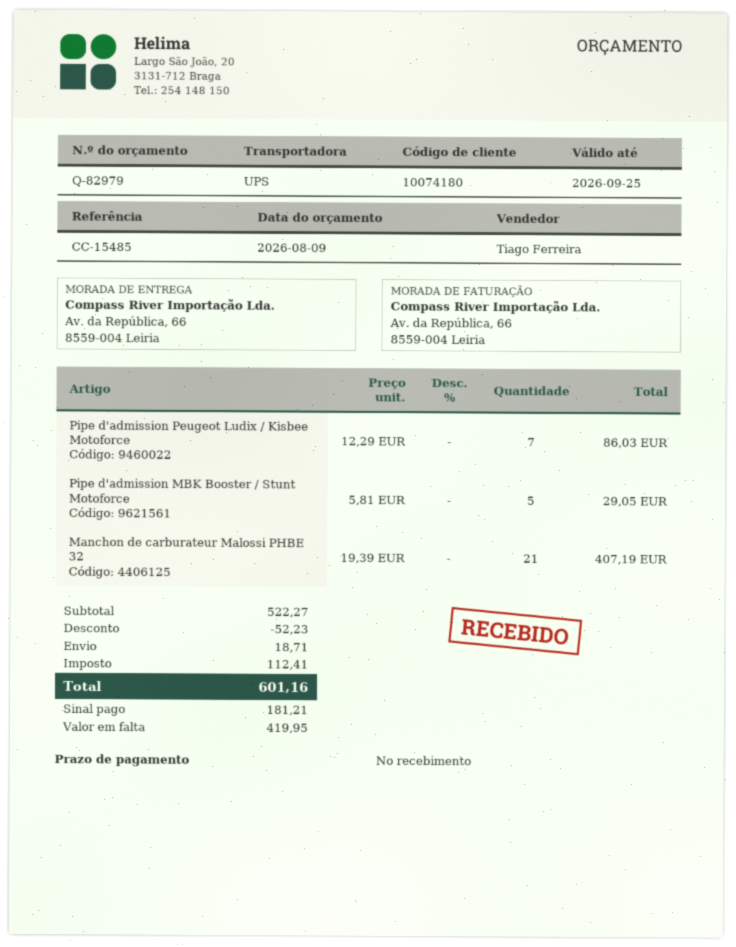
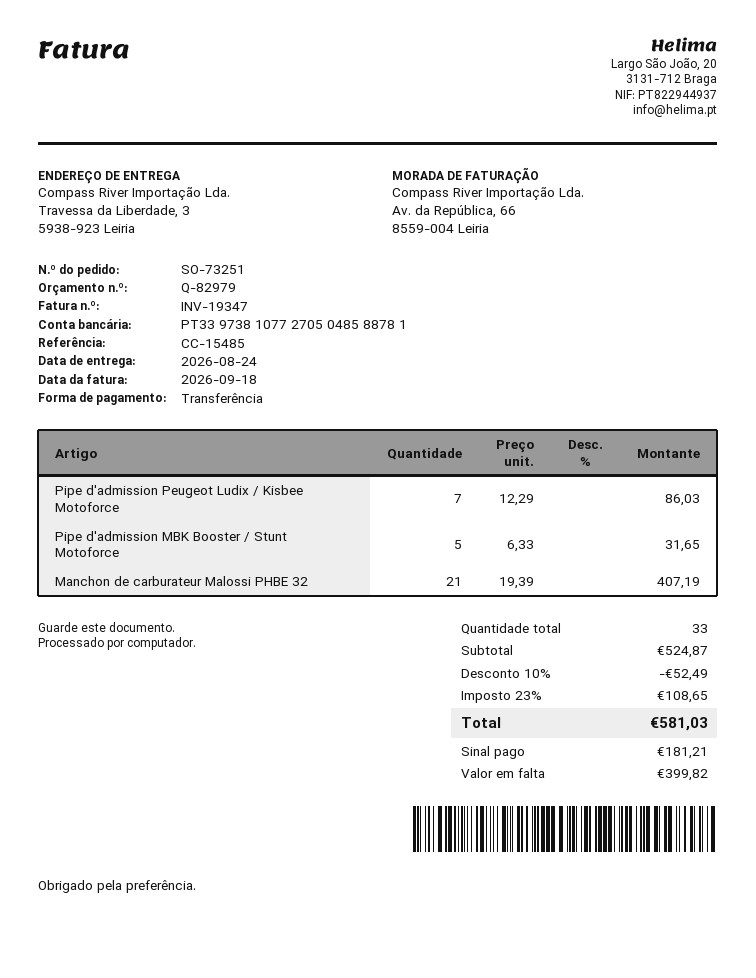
ship to: Av. da República, 66, 8559-004 Leiria -> Travessa da Liberdade, 3, 5938-923 Leiria
Pipe d'admission MBK Booster / Stunt Motoforce: 5 x 5.81 = 29.05 -> 5 x 6.33 = 31.65
subtotal: 522.27 -> 524.87
discount: 52.23 -> 52.49
shipping: 18.71 -> none
tax: 112.41 -> 108.65
total: 601.16 -> 581.03
balance: 419.95 -> 399.82

